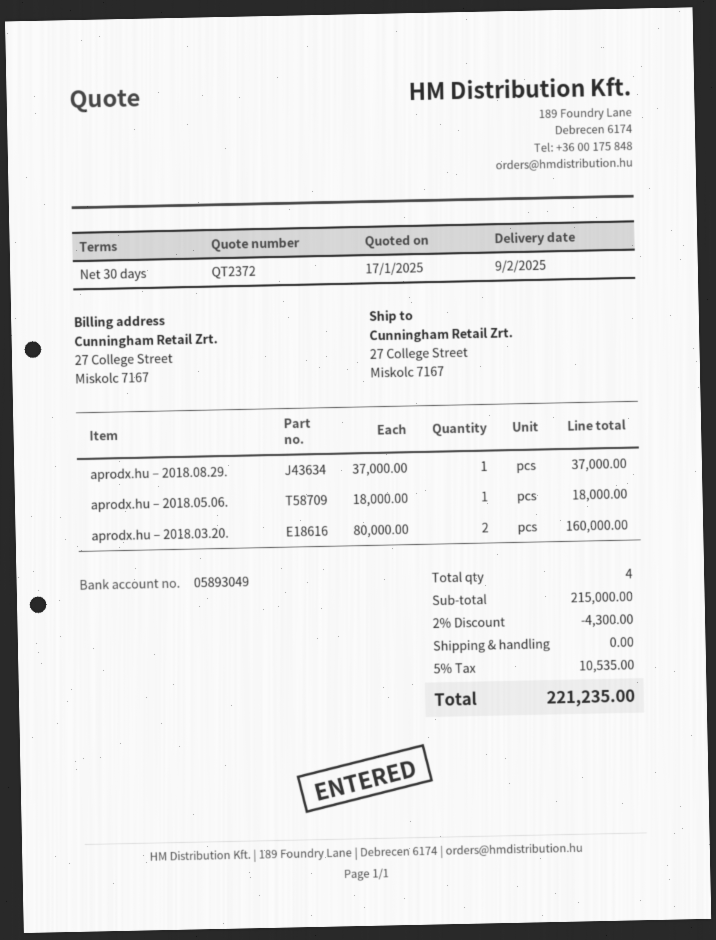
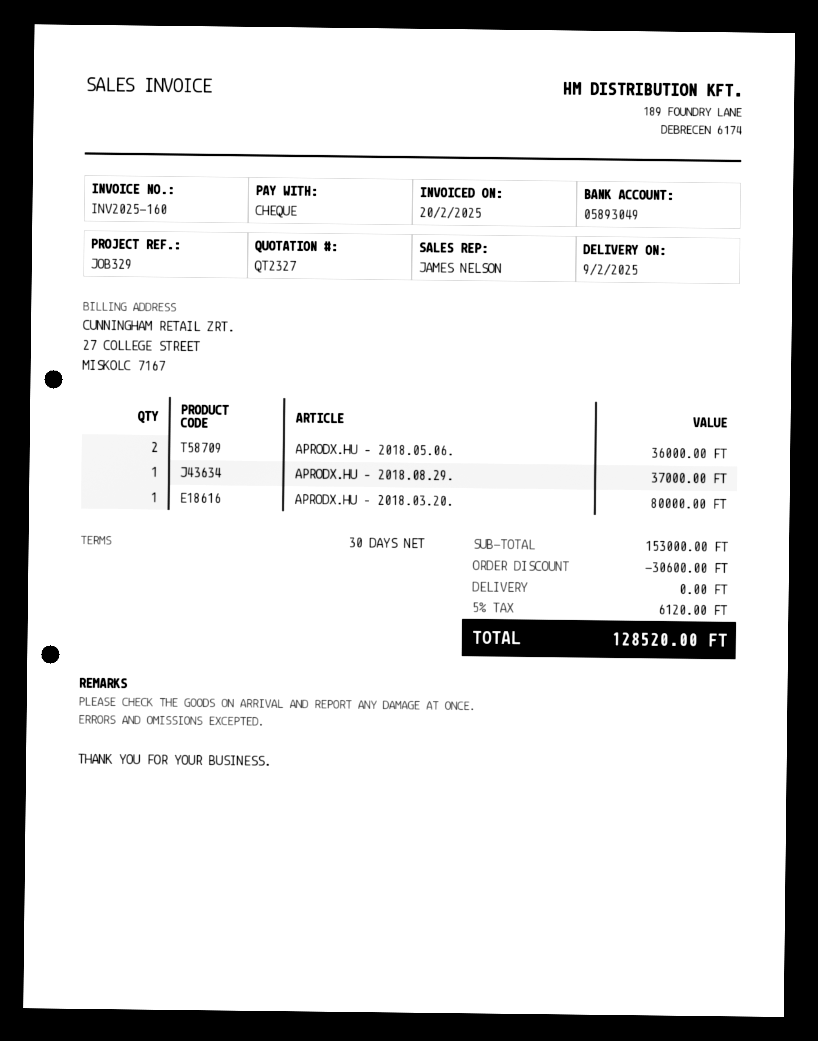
quote number: QT2372 -> QT2327
aprodx.hu – 2018.05.06.: 1 for 18000.00 -> 2 for 36000.00
aprodx.hu – 2018.03.20.: 2 for 160000.00 -> 1 for 80000.00
subtotal: 215000.00 -> 153000.00
discount: 4300.00 -> 30600.00
tax: 5% = 10535.00 -> 5% = 6120.00
total: 221235.00 -> 128520.00

